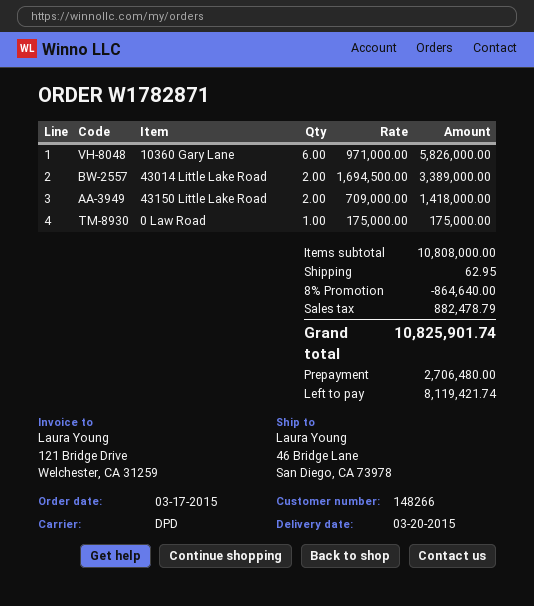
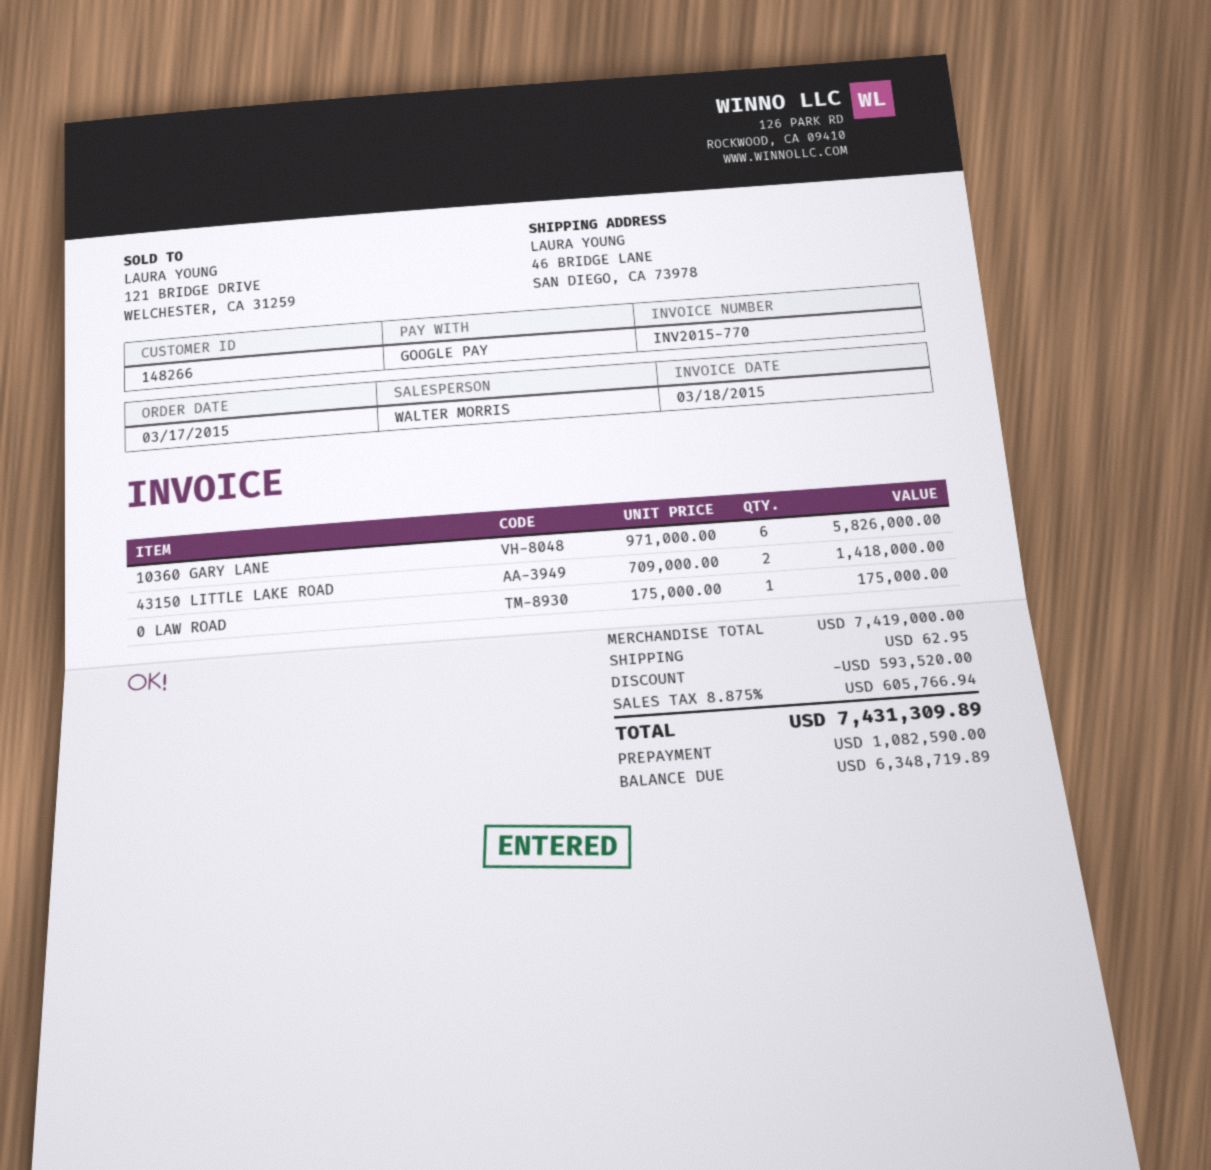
43014 Little Lake Road: 2 x 1694500.00 = 3389000.00 -> none
subtotal: 10808000.00 -> 7419000.00
discount: 864640.00 -> 593520.00
tax: 882478.79 -> 605766.94
total: 10825901.74 -> 7431309.89
deposit: 2706480.00 -> 1082590.00
balance: 8119421.74 -> 6348719.89

